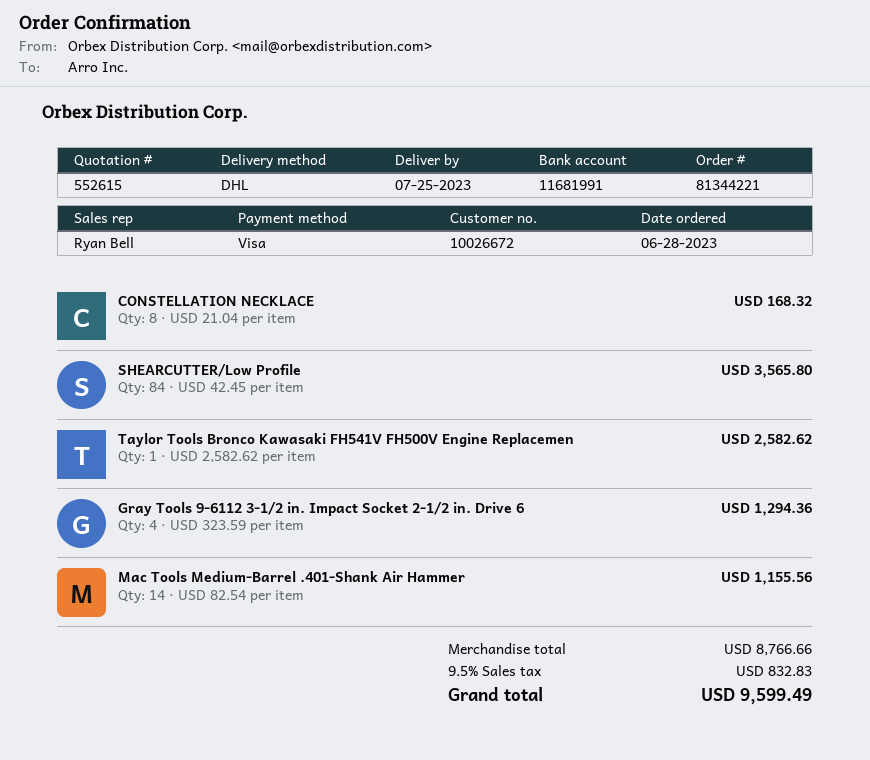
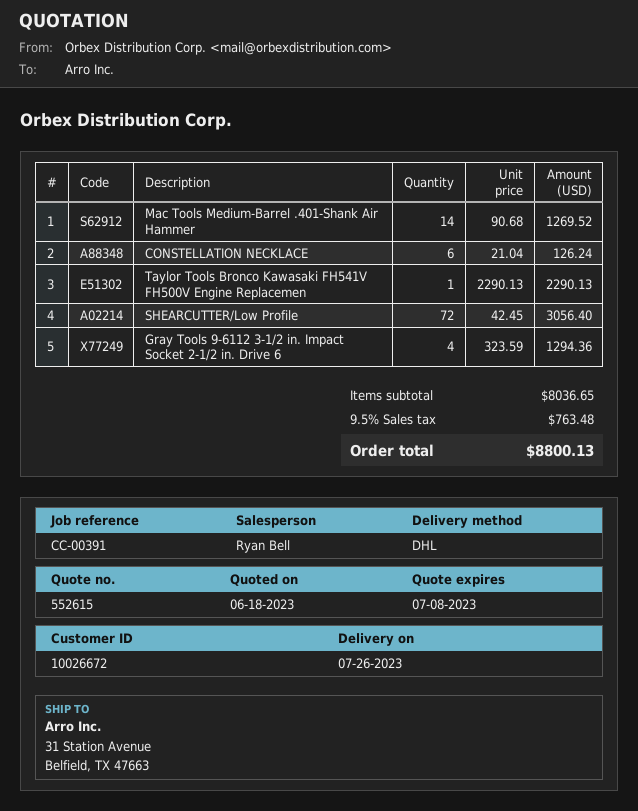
delivery date: 2023-07-25 -> 2023-07-26
CONSTELLATION NECKLACE: 8 x 21.04 = 168.32 -> 6 x 21.04 = 126.24
SHEARCUTTER/Low Profile: 84 x 42.45 = 3565.80 -> 72 x 42.45 = 3056.40
Taylor Tools Bronco Kawasaki FH541V FH500V Engine Replacemen: 1 x 2582.62 = 2582.62 -> 1 x 2290.13 = 2290.13
Mac Tools Medium-Barrel .401-Shank Air Hammer: 14 x 82.54 = 1155.56 -> 14 x 90.68 = 1269.52
subtotal: 8766.66 -> 8036.65
tax: 9.5% = 832.83 -> 9.5% = 763.48
total: 9599.49 -> 8800.13

